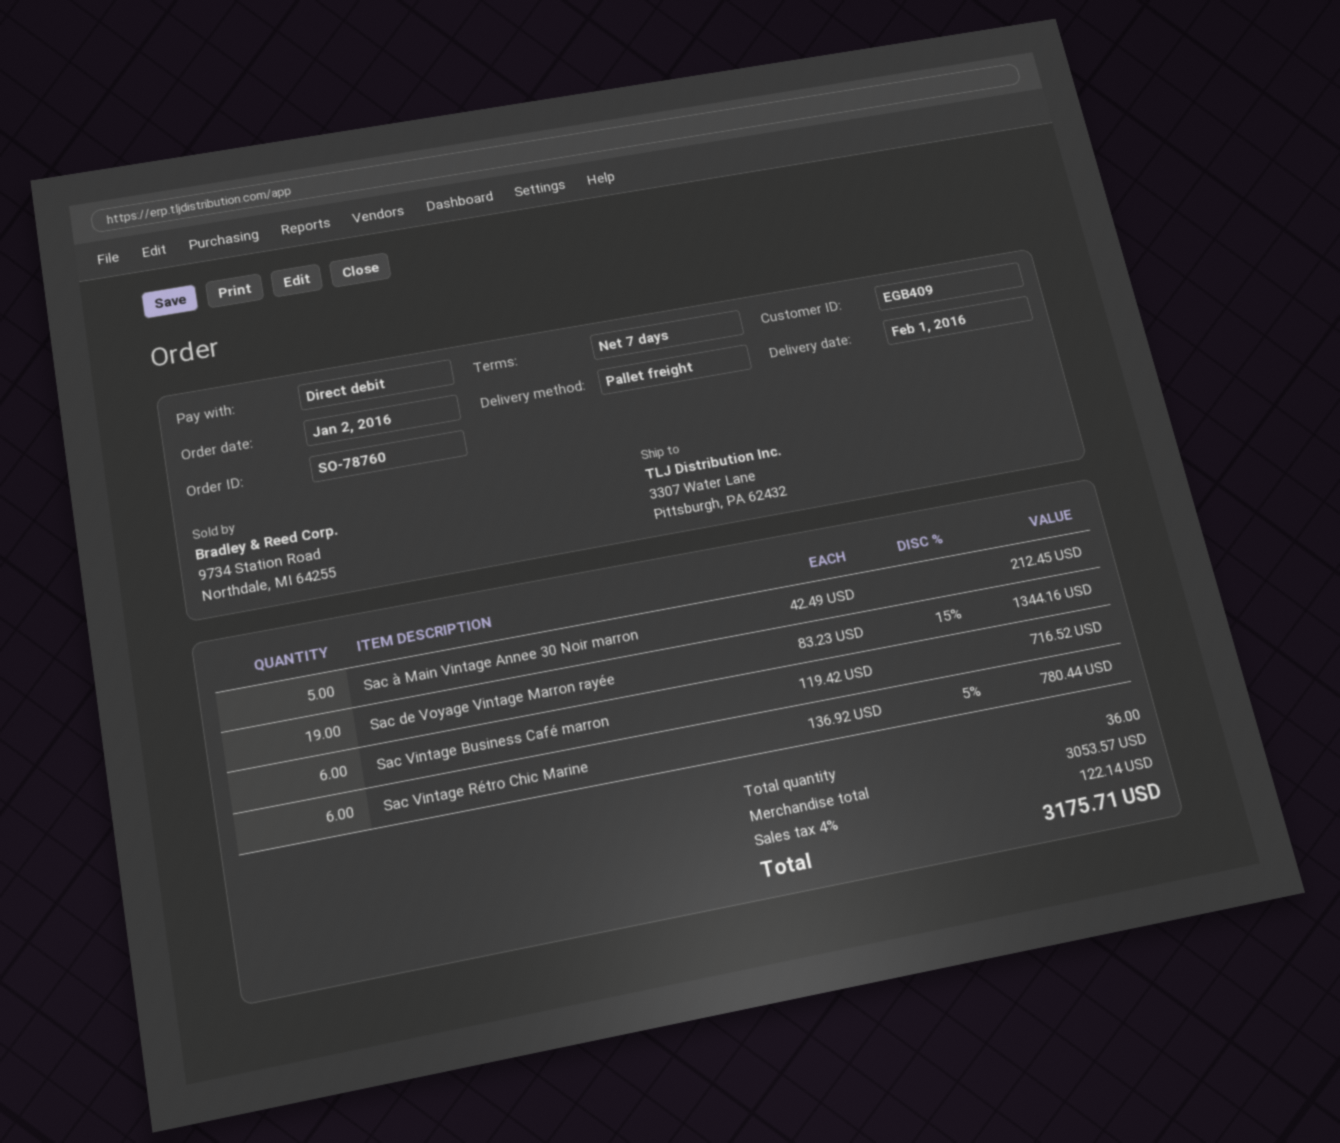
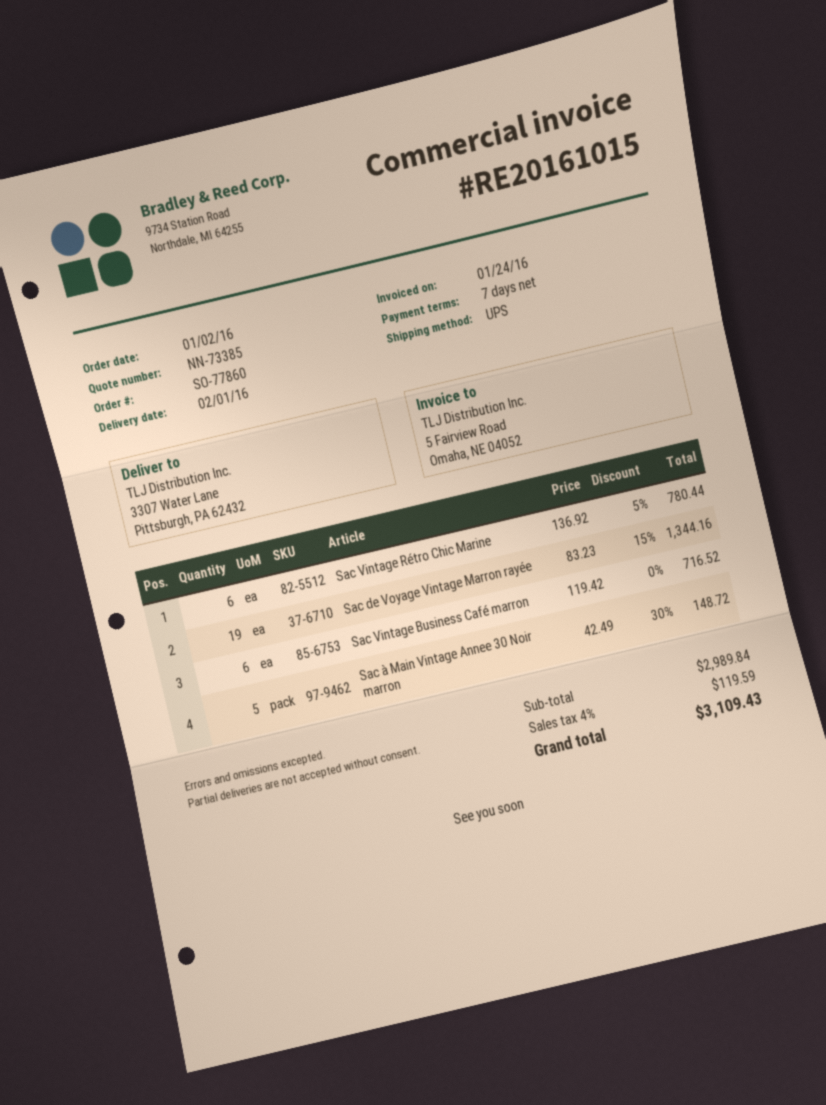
order number: SO-78760 -> SO-77860
shipping method: pallet freight -> UPS
Sac à Main Vintage Annee 30 Noir marron: 5 x 42.49 = 212.45 -> 5 x 42.49 - 30% = 148.72
subtotal: 3053.57 -> 2989.84
tax: 4% = 122.14 -> 4% = 119.59
total: 3175.71 -> 3109.43

